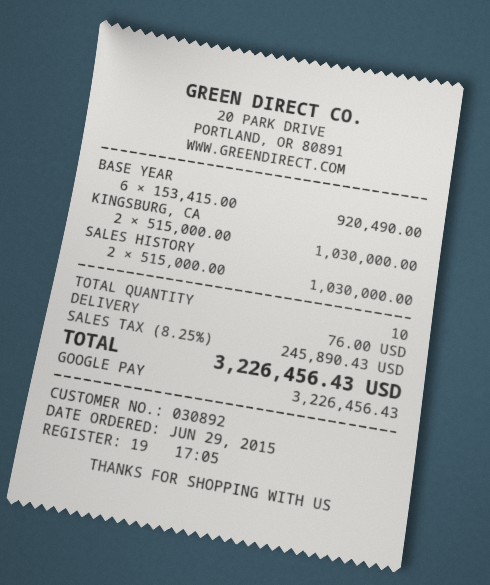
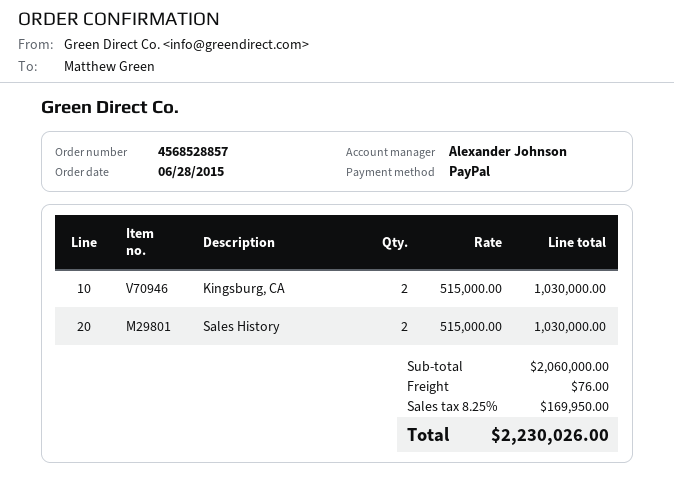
order date: 2015-06-29 -> 2015-06-28
payment method: Google Pay -> PayPal
BASE YEAR: 6 x 153415.00 = 920490.00 -> none
tax: 8.25% = 245890.43 -> 8.25% = 169950.00
total: 3226456.43 -> 2230026.00

